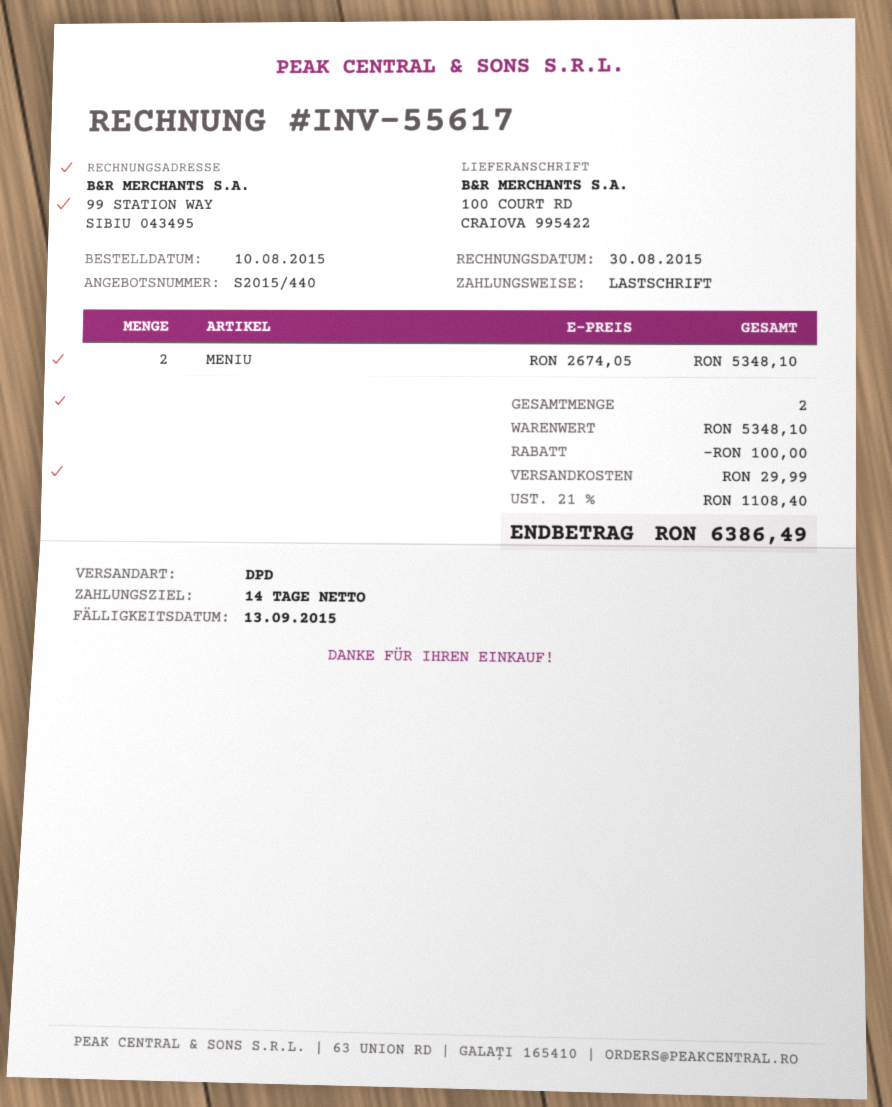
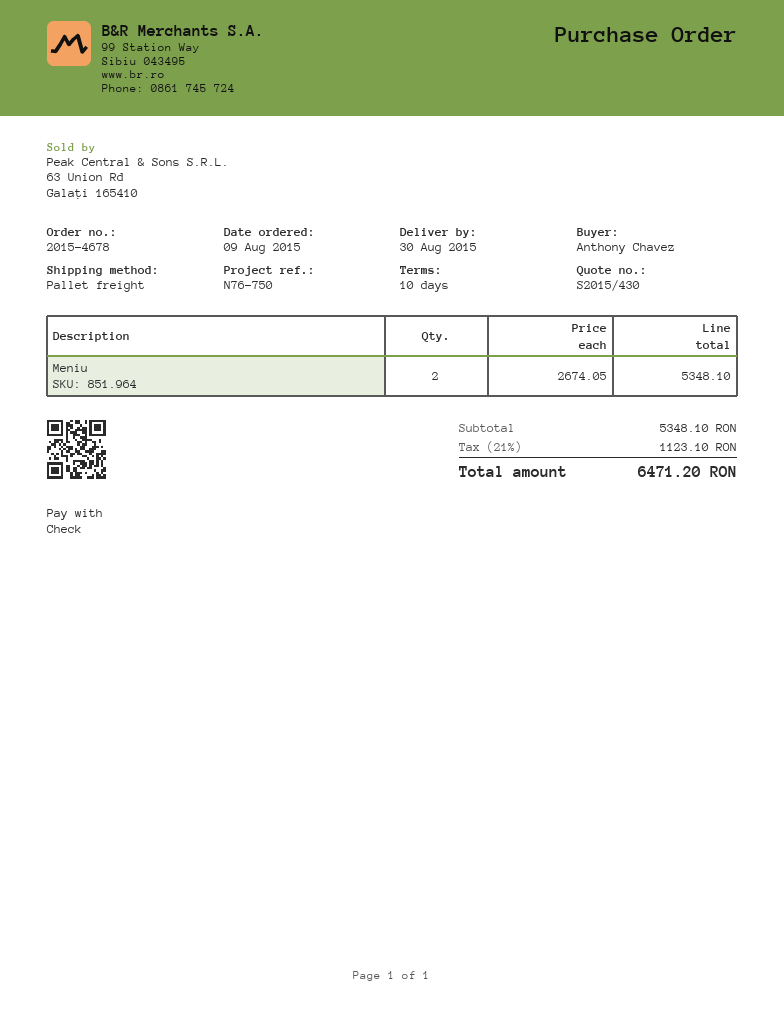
quote number: S2015/440 -> S2015/430
order date: 2015-08-10 -> 2015-08-09
payment terms: 14 days -> 10 days
payment method: direct debit -> cheque
shipping method: DPD -> pallet freight
discount: 100.00 -> none
shipping: 29.99 -> none
tax: 21% = 1108.40 -> 21% = 1123.10
total: 6386.49 -> 6471.20

